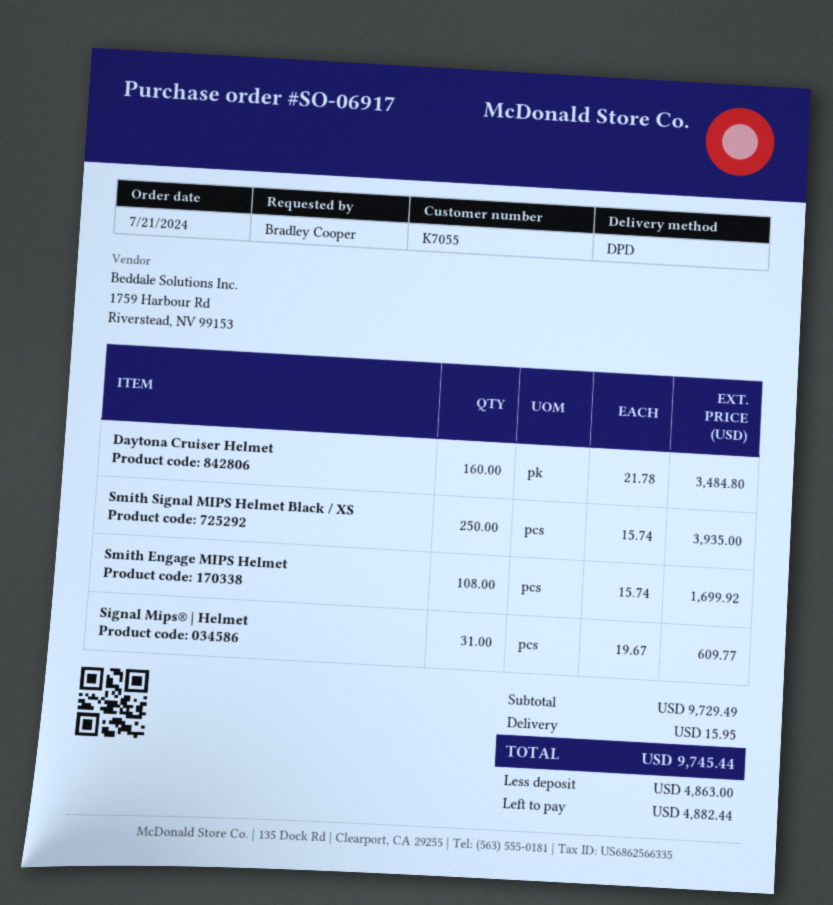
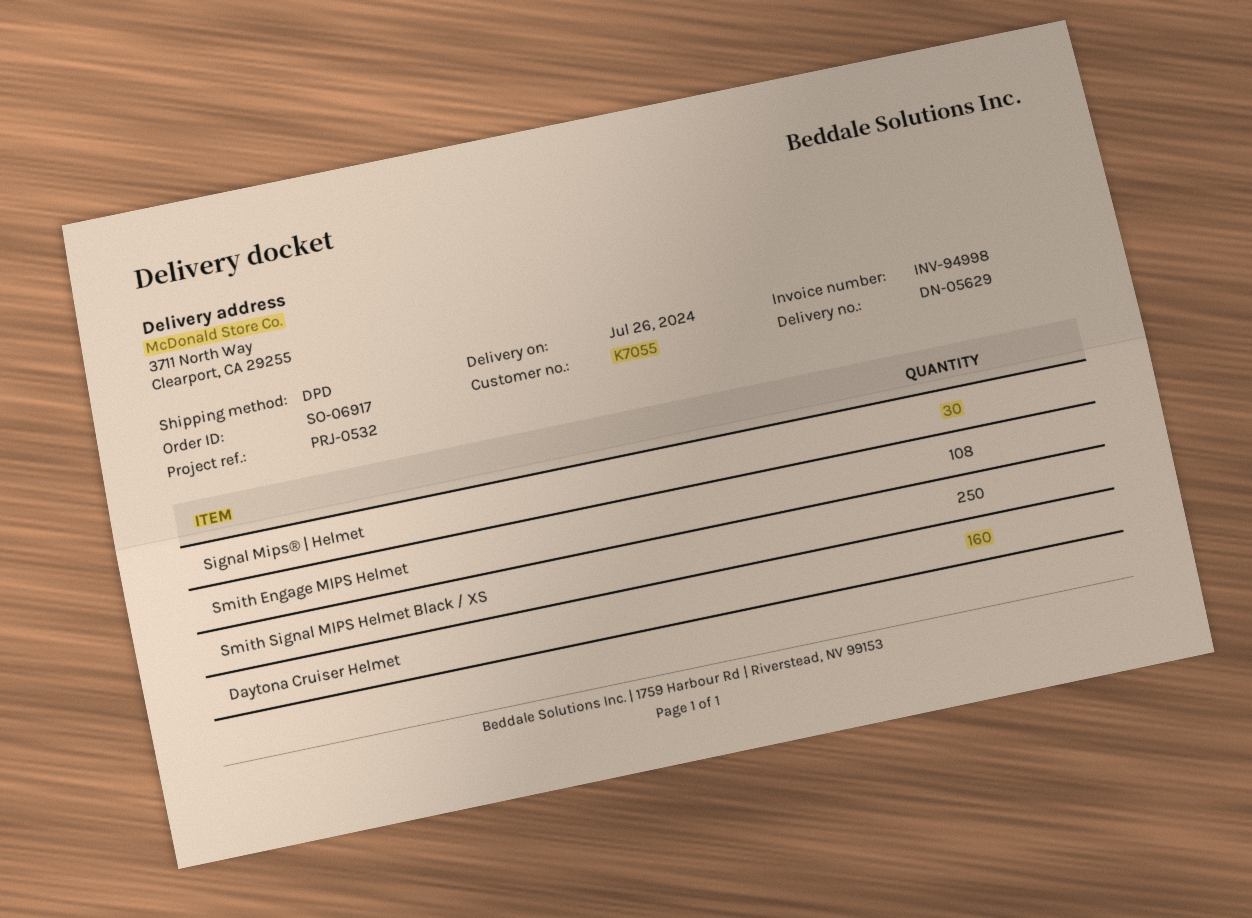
Signal Mips® | Helmet: 31 -> 30

